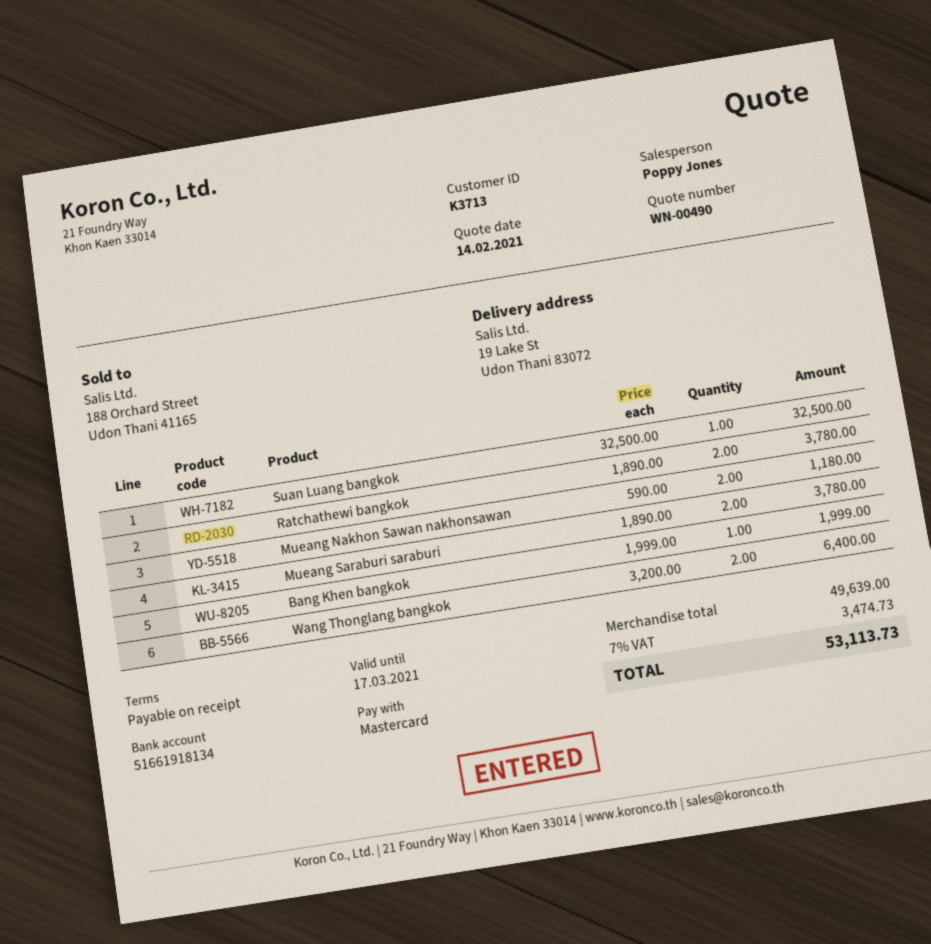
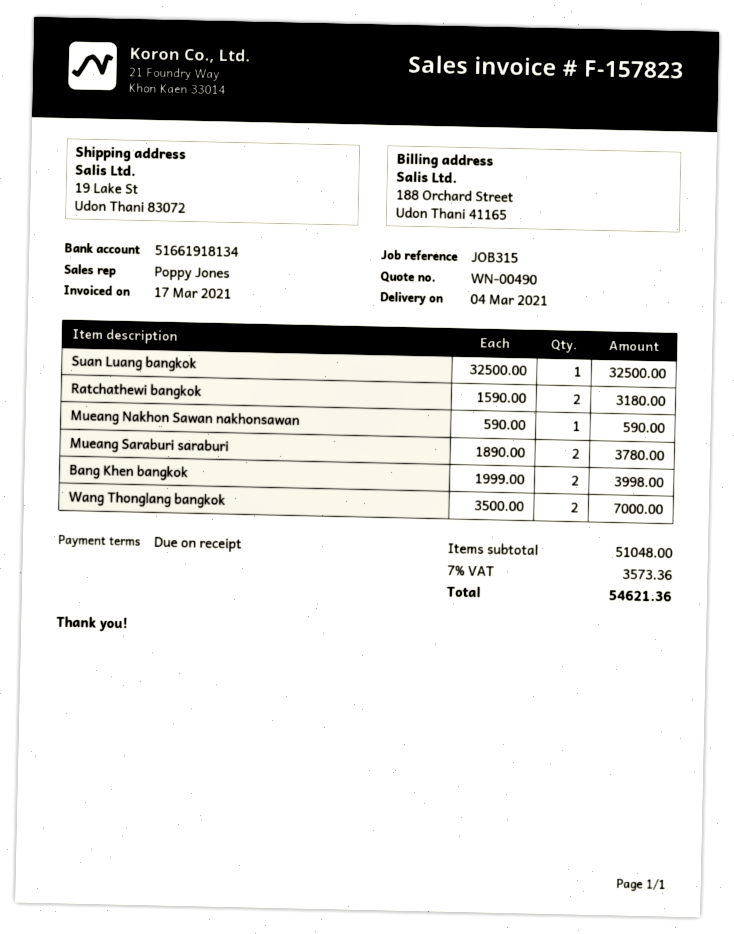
Ratchathewi bangkok: 2 x 1890.00 = 3780.00 -> 2 x 1590.00 = 3180.00
Mueang Nakhon Sawan nakhonsawan: 2 x 590.00 = 1180.00 -> 1 x 590.00 = 590.00
Bang Khen bangkok: 1 x 1999.00 = 1999.00 -> 2 x 1999.00 = 3998.00
Wang Thonglang bangkok: 2 x 3200.00 = 6400.00 -> 2 x 3500.00 = 7000.00
subtotal: 49639.00 -> 51048.00
tax: 7% = 3474.73 -> 7% = 3573.36
total: 53113.73 -> 54621.36

